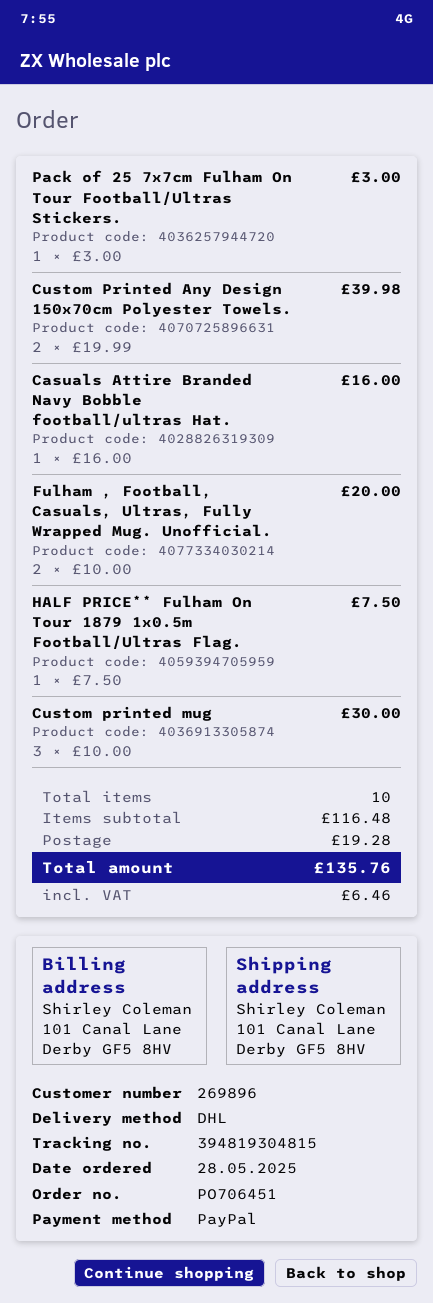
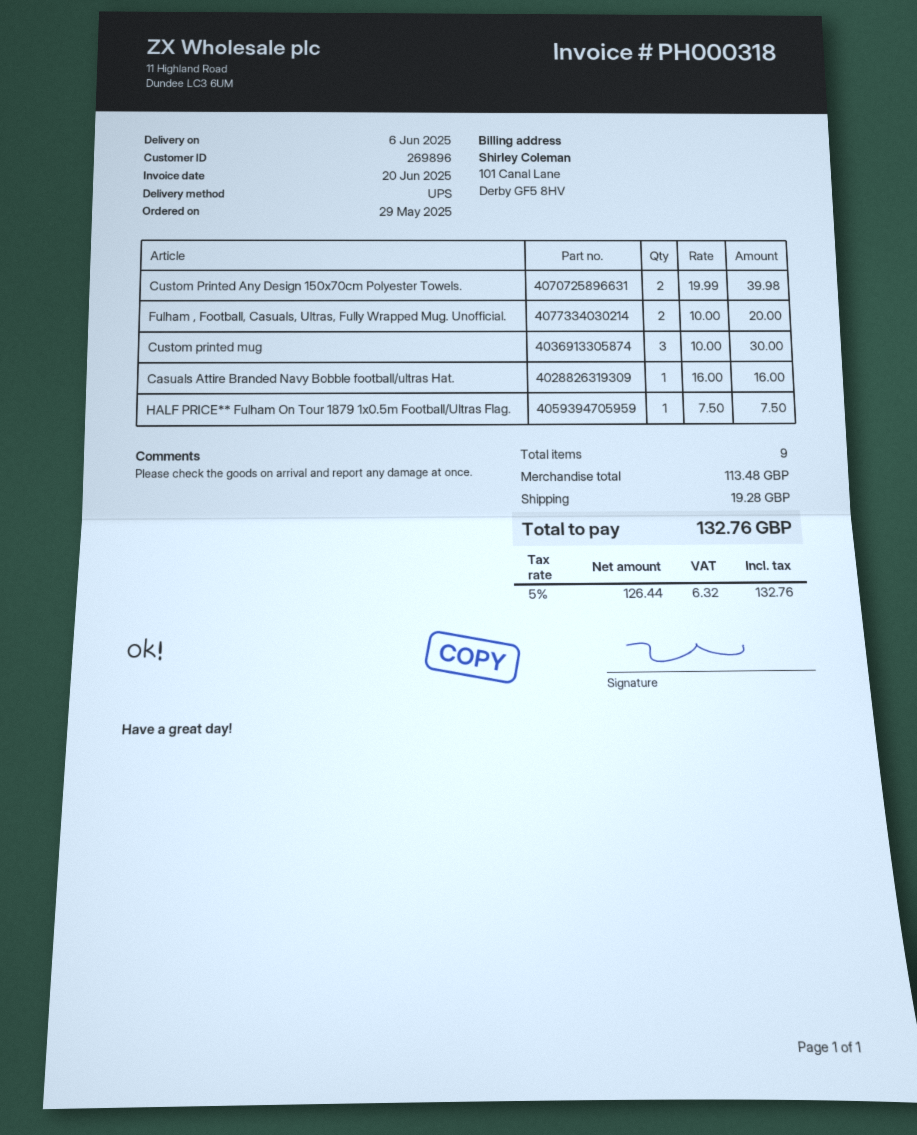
order date: 2025-05-28 -> 2025-05-29
shipping method: DHL -> UPS
Pack of 25 7x7cm Fulham On Tour Football/Ultras Stickers.: 1 x 3.00 = 3.00 -> none
total quantity: 10 -> 9
subtotal: 116.48 -> 113.48
tax: 6.46 -> 6.32
total: 135.76 -> 132.76

